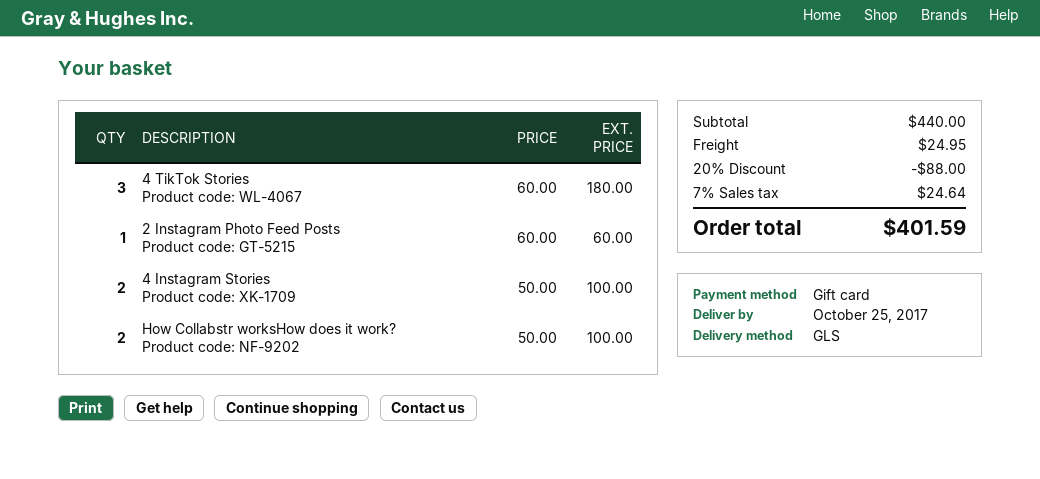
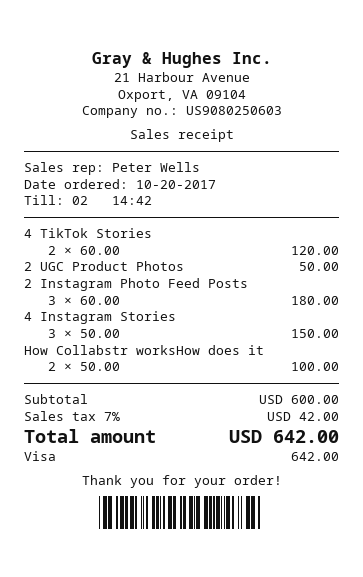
payment method: gift card -> Visa
4 TikTok Stories: 3 x 60.00 = 180.00 -> 2 x 60.00 = 120.00
2 Instagram Photo Feed Posts: 1 x 60.00 = 60.00 -> 3 x 60.00 = 180.00
4 Instagram Stories: 2 x 50.00 = 100.00 -> 3 x 50.00 = 150.00
2 UGC Product Photos: none -> 1 x 50.00 = 50.00
subtotal: 440.00 -> 600.00
discount: 20% = 88.00 -> none
shipping: 24.95 -> none
tax: 7% = 24.64 -> 7% = 42.00
total: 401.59 -> 642.00

